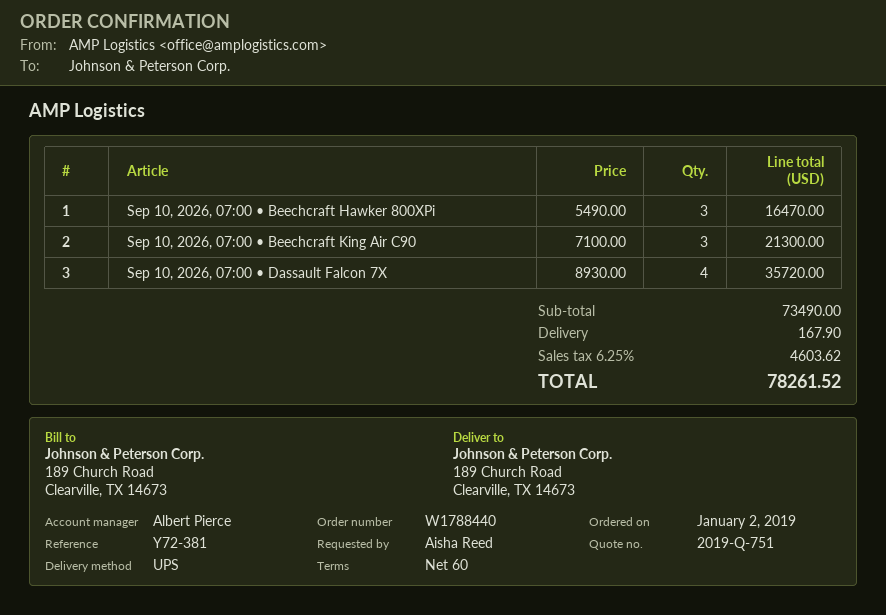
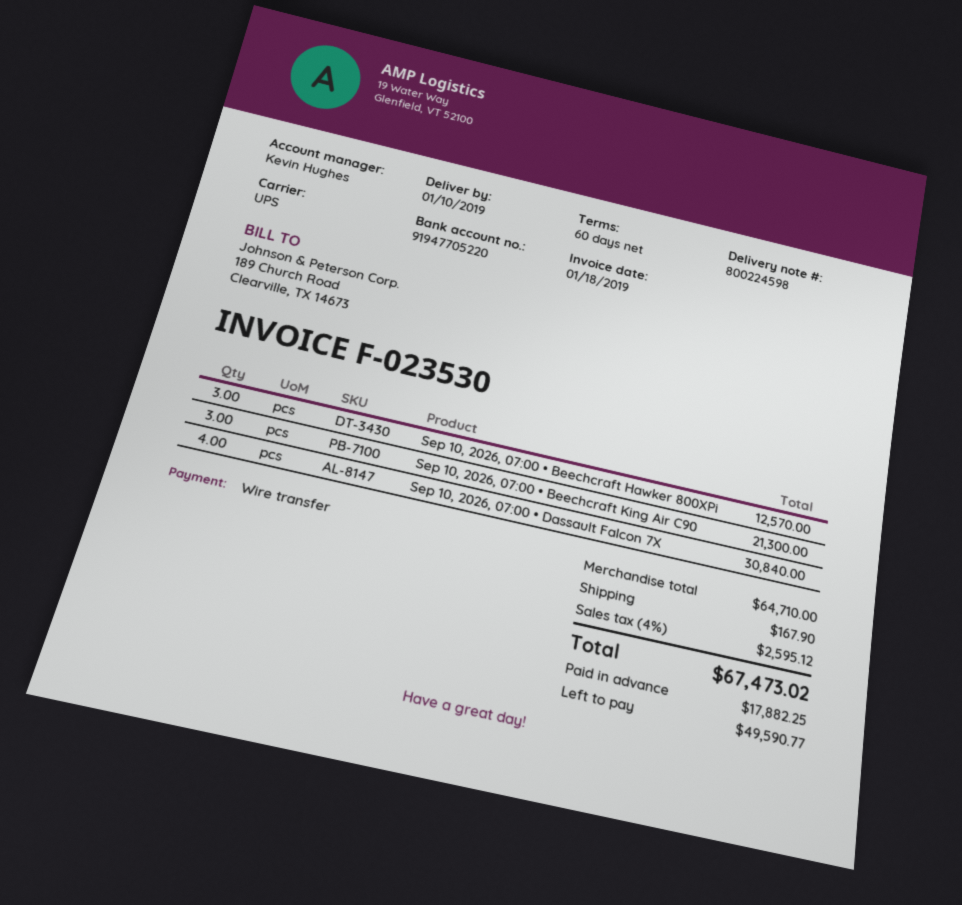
sales rep: Albert Pierce -> Kevin Hughes
Sep 10, 2026, 07:00 • Beechcraft Hawker 800XPi: 3 for 16470.00 -> 3 for 12570.00
Sep 10, 2026, 07:00 • Dassault Falcon 7X: 4 for 35720.00 -> 4 for 30840.00
subtotal: 73490.00 -> 64710.00
tax: 6.25% = 4603.62 -> 4% = 2595.12
total: 78261.52 -> 67473.02

